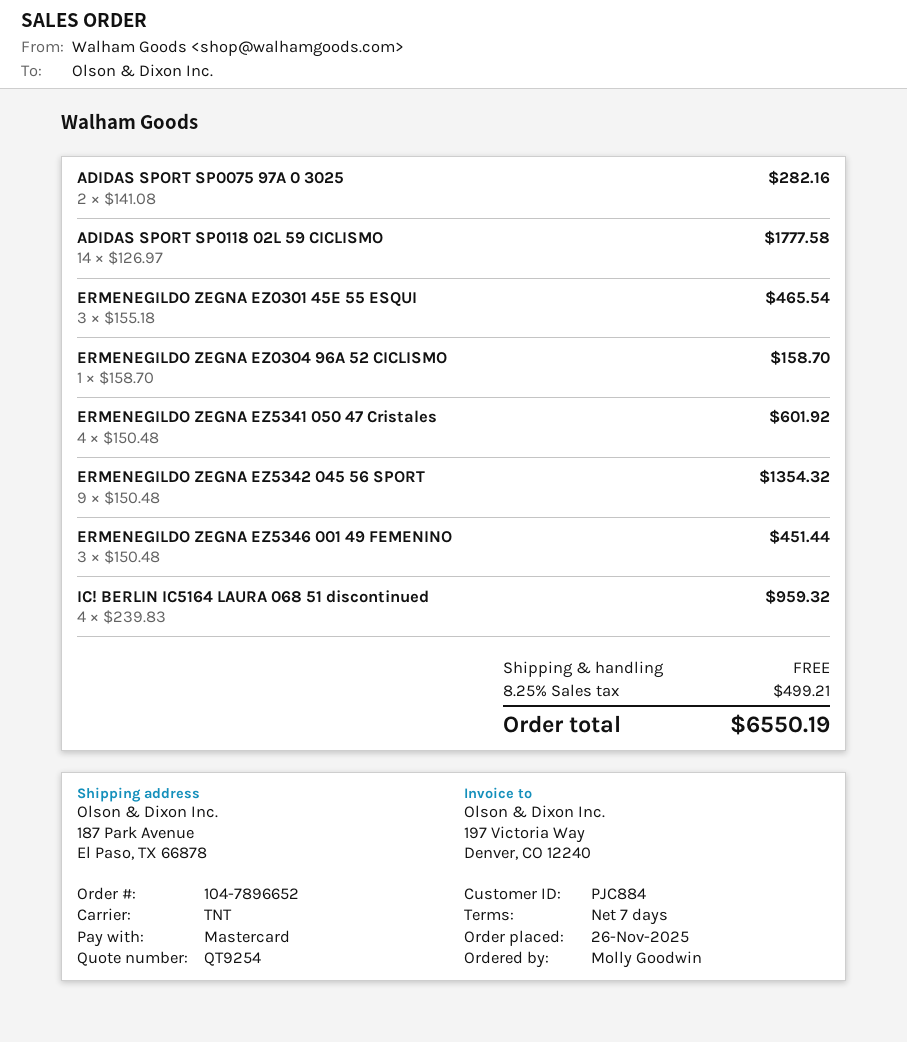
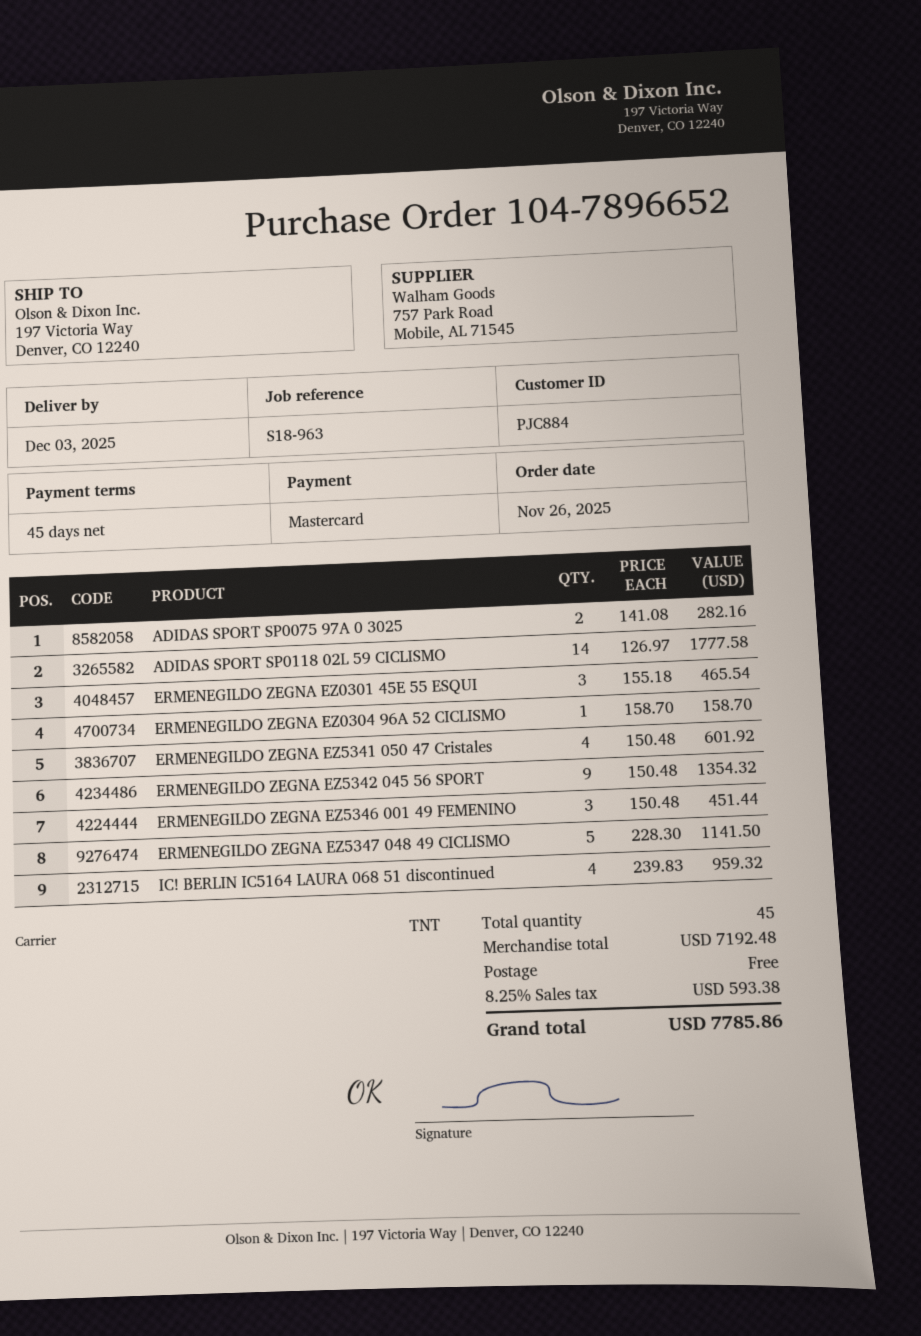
payment terms: 7 days -> 45 days
ship to: 187 Park Avenue, El Paso, TX 66878 -> 197 Victoria Way, Denver, CO 12240
ERMENEGILDO ZEGNA EZ5347 048 49 CICLISMO: none -> 5 x 228.30 = 1141.50
tax: 8.25% = 499.21 -> 8.25% = 593.38
total: 6550.19 -> 7785.86

